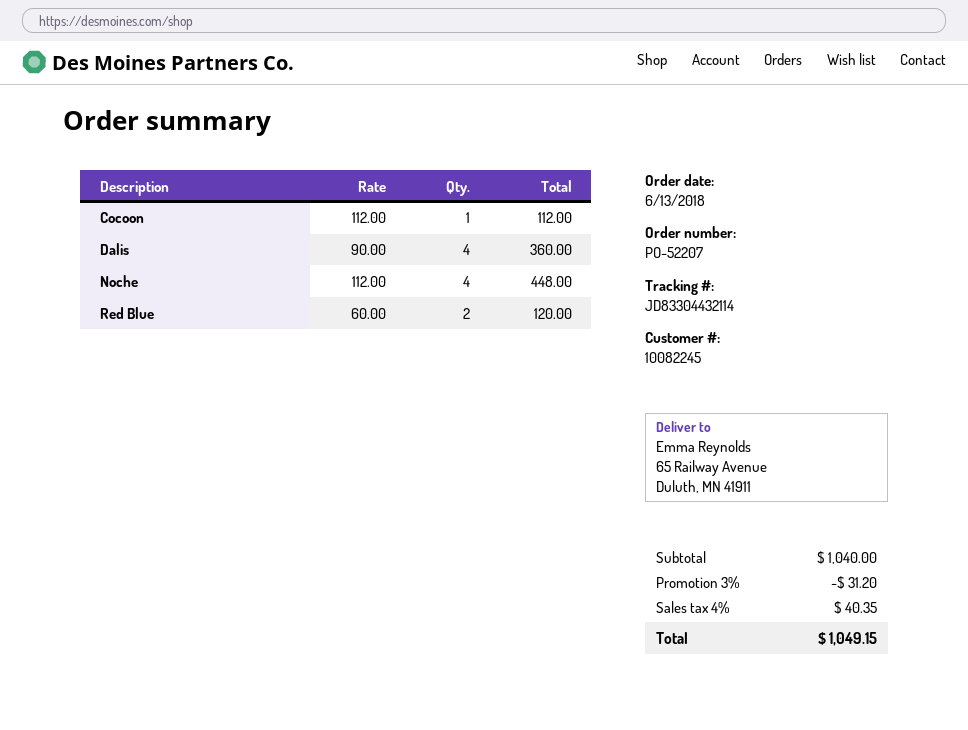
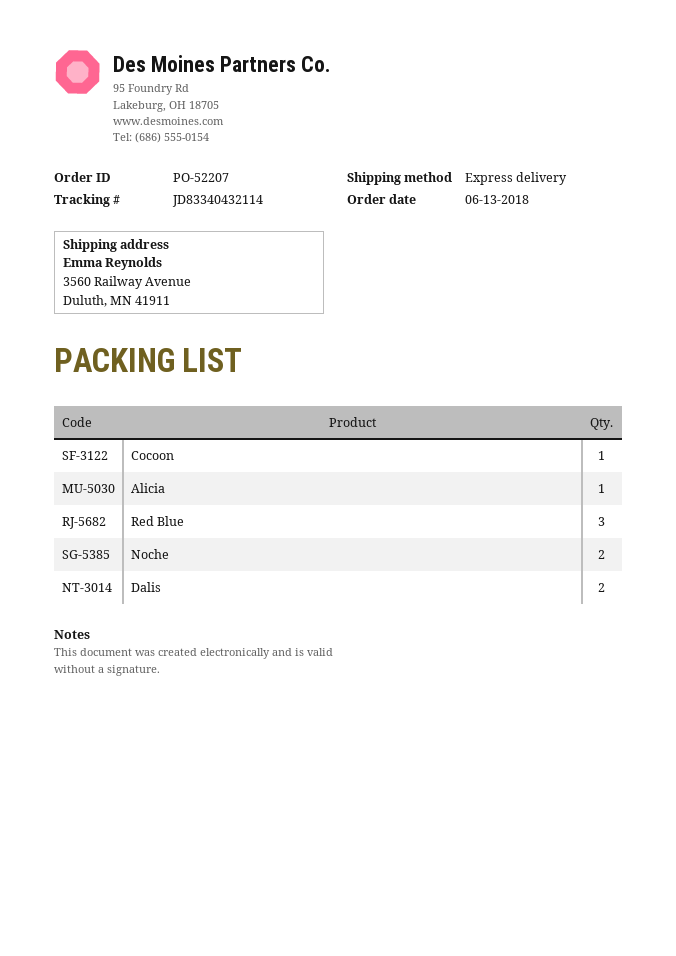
tracking number: JD83304432114 -> JD83340432114
ship to: 65 Railway Avenue, Duluth, MN 41911 -> 3560 Railway Avenue, Duluth, MN 41911
Dalis: 4 -> 2
Noche: 4 -> 2
Red Blue: 2 -> 3
Alicia: none -> 1

